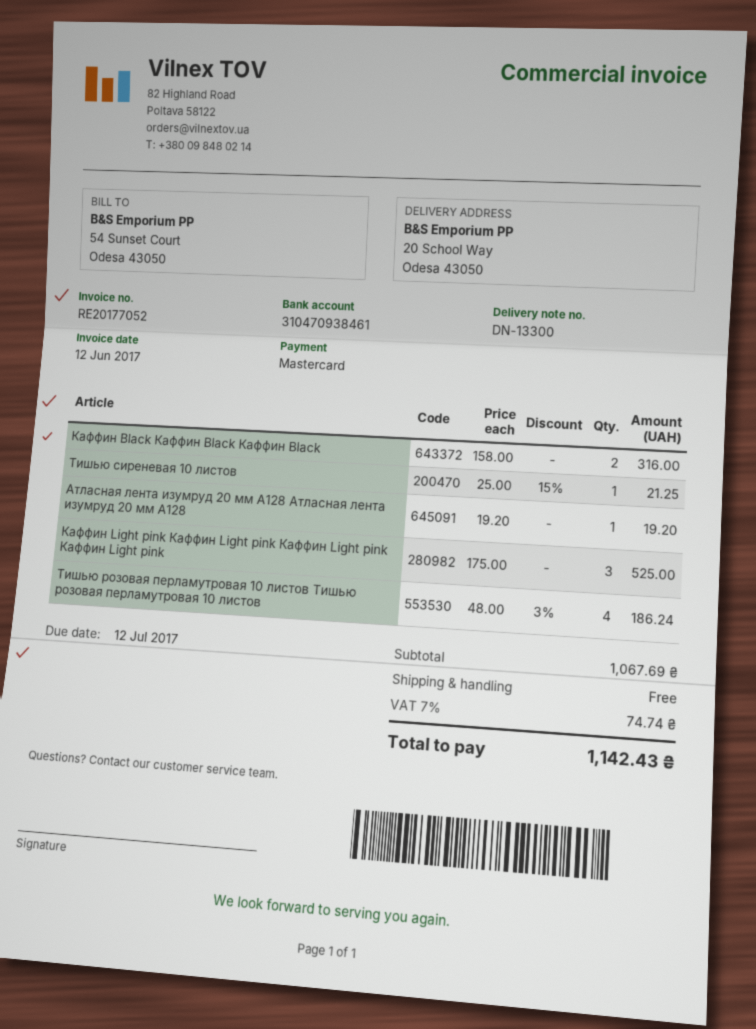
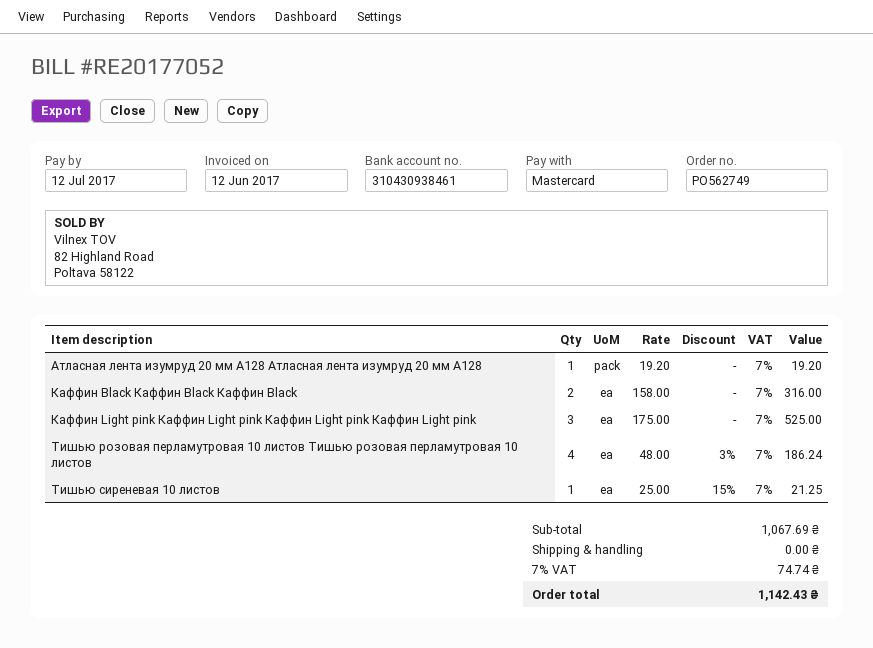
bank account: 310470938461 -> 310430938461

